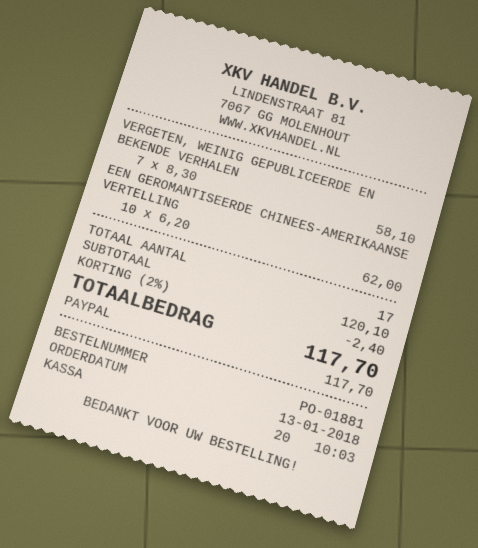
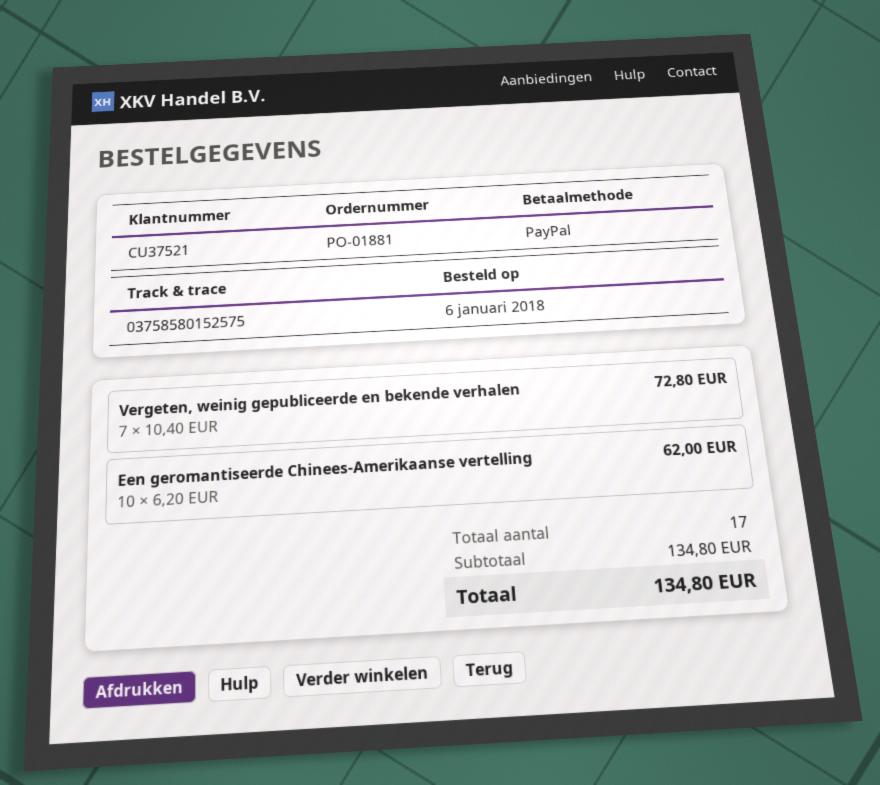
order date: 2018-01-13 -> 2018-01-06
VERGETEN, WEINIG GEPUBLICEERDE EN BEKENDE VERHALEN: 7 x 8.30 = 58.10 -> 7 x 10.40 = 72.80
subtotal: 120.10 -> 134.80
discount: 2% = 2.40 -> none
total: 117.70 -> 134.80

